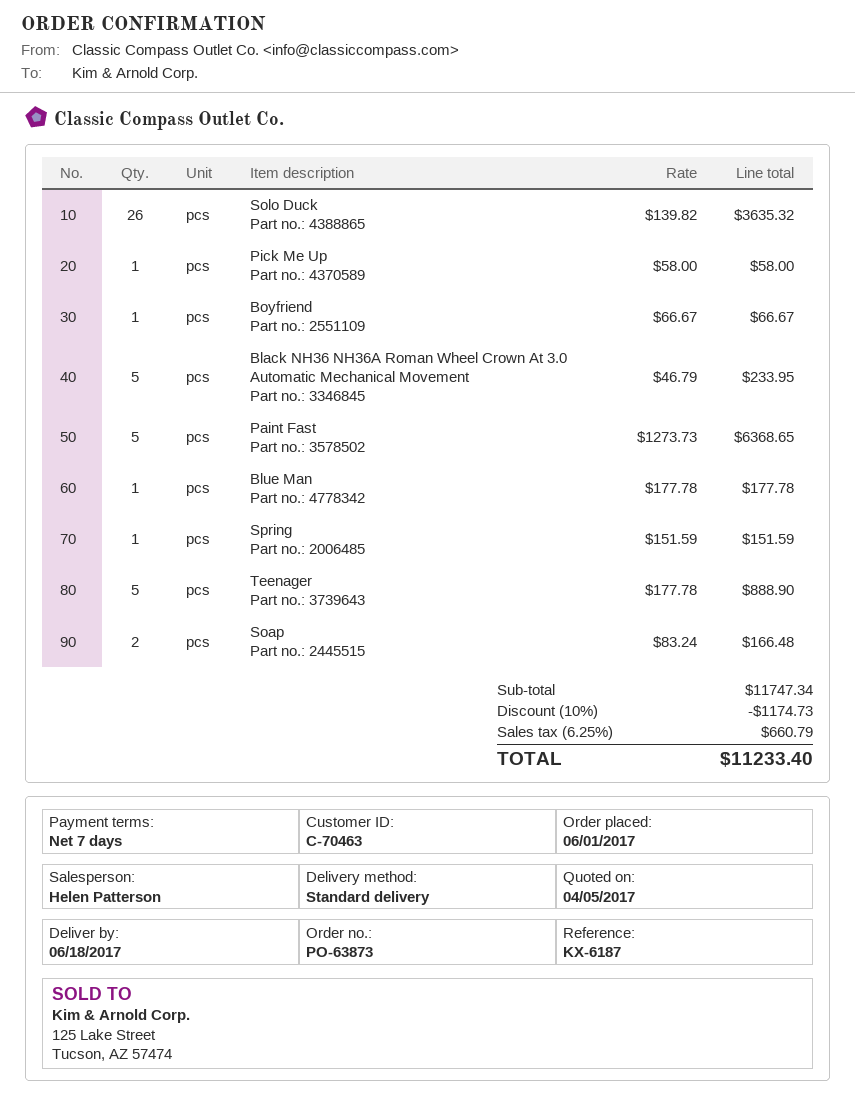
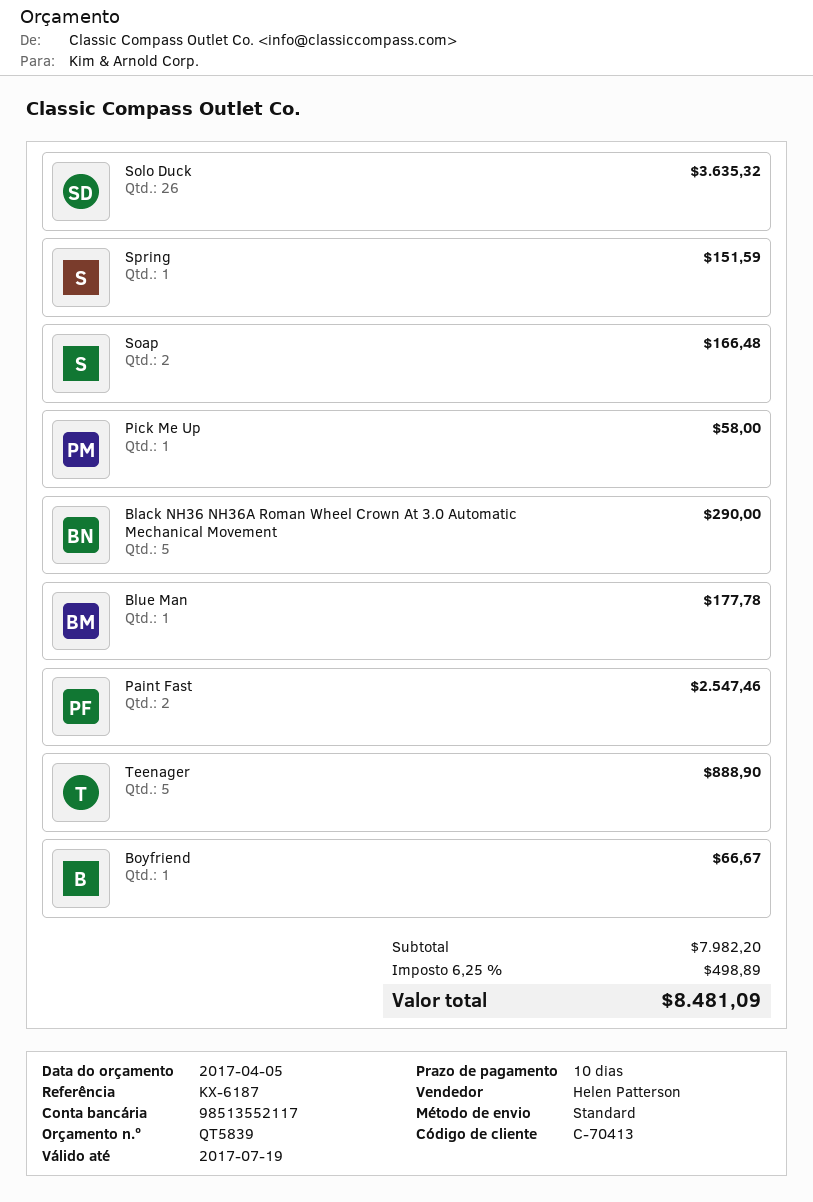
payment terms: 7 days -> 10 days
customer number: C-70463 -> C-70413
Black NH36 NH36A Roman Wheel Crown At 3.0 Automatic Mechanical Movement: 5 for 233.95 -> 5 for 290.00
Paint Fast: 5 for 6368.65 -> 2 for 2547.46
subtotal: 11747.34 -> 7982.20
discount: 10% = 1174.73 -> none
tax: 6.25% = 660.79 -> 6.25% = 498.89
total: 11233.40 -> 8481.09

